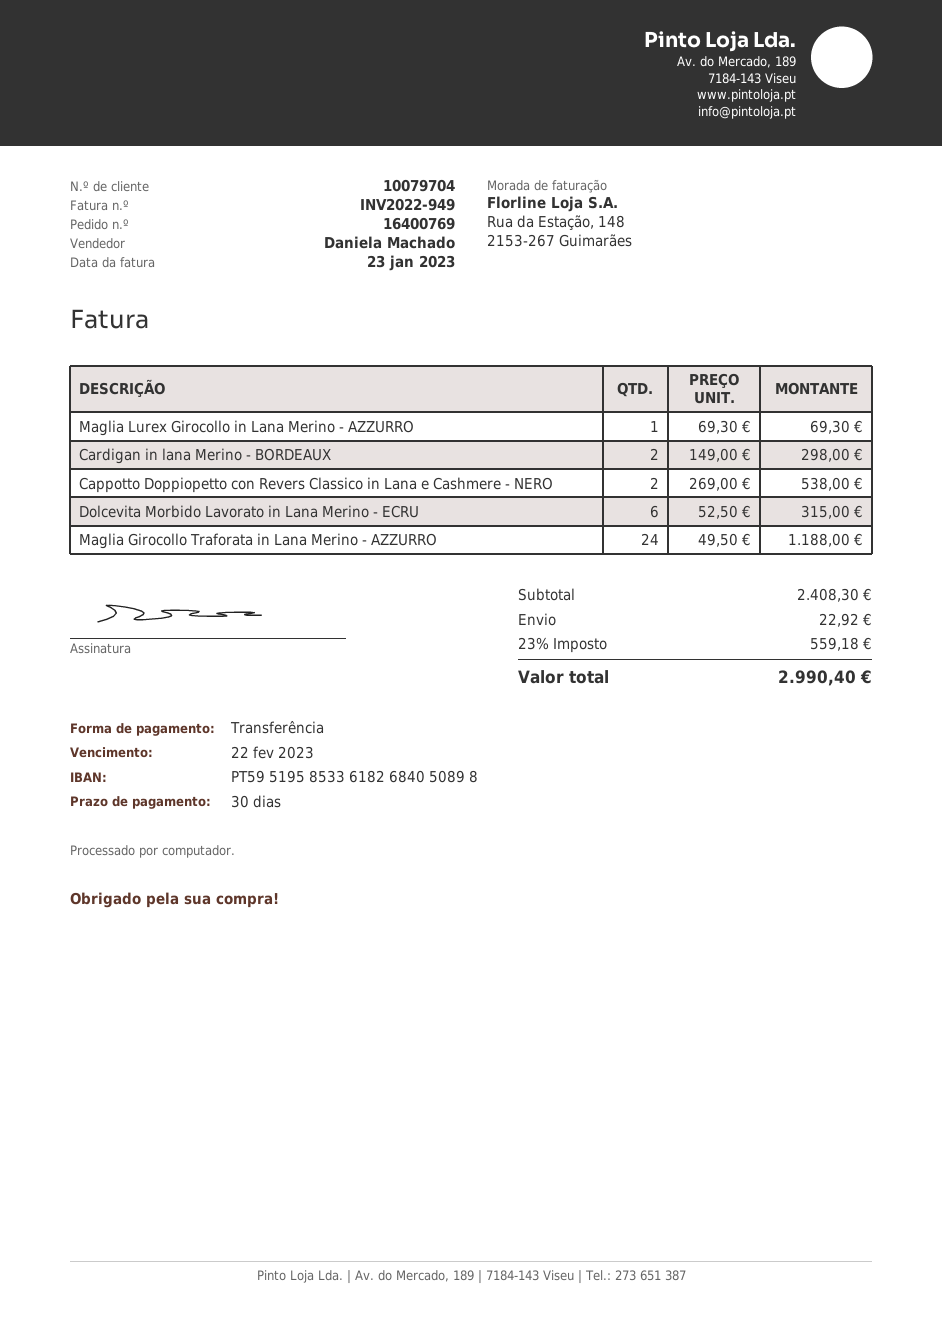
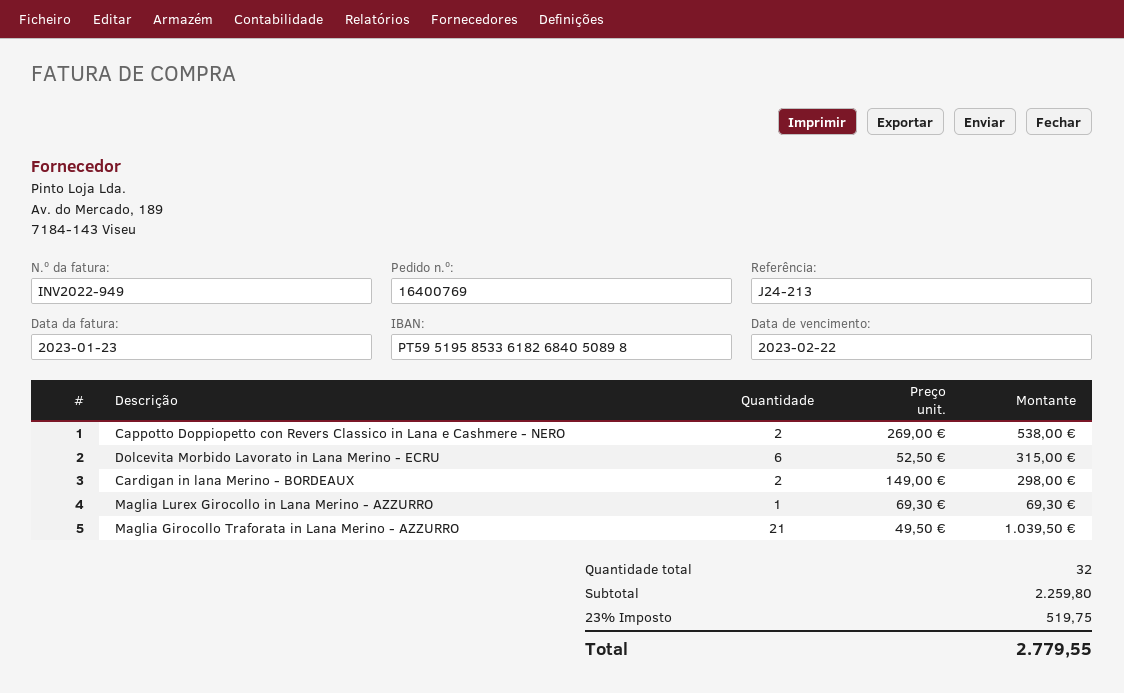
Maglia Girocollo Traforata in Lana Merino - AZZURRO: 24 x 49.50 = 1188.00 -> 21 x 49.50 = 1039.50
subtotal: 2408.30 -> 2259.80
shipping: 22.92 -> none
tax: 23% = 559.18 -> 23% = 519.75
total: 2990.40 -> 2779.55

